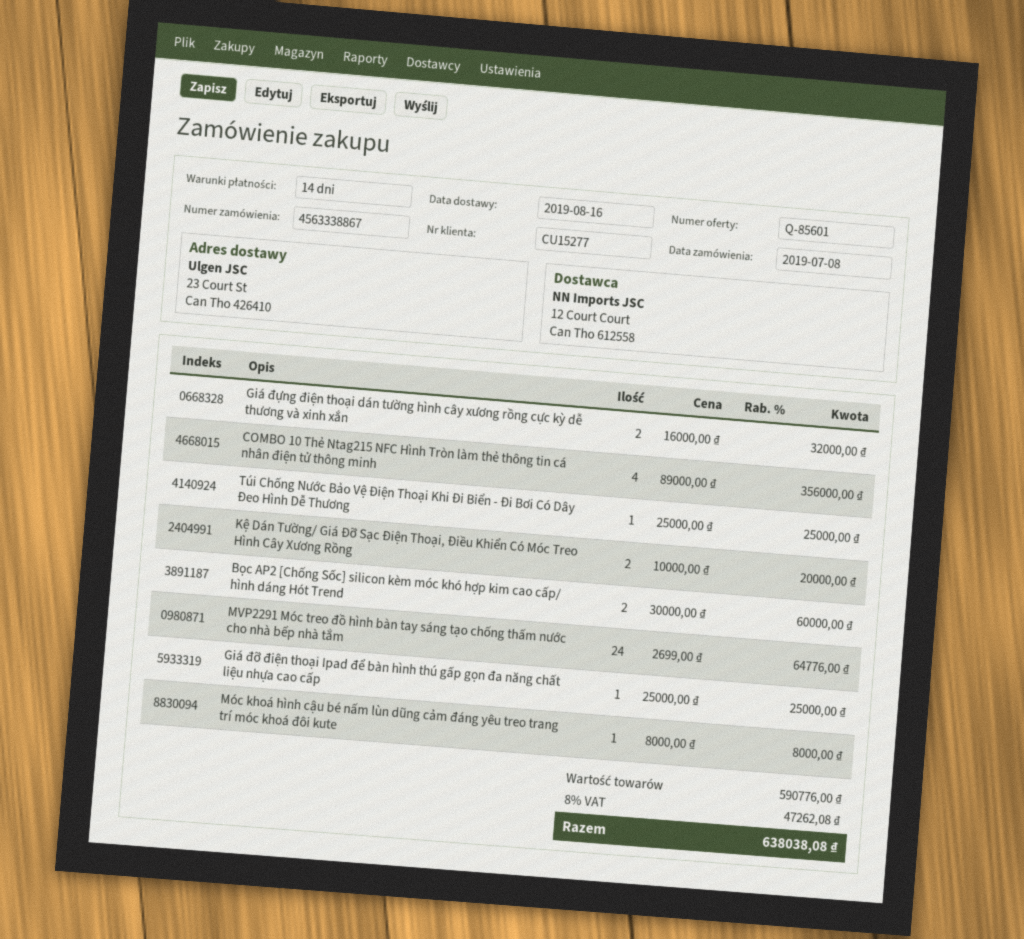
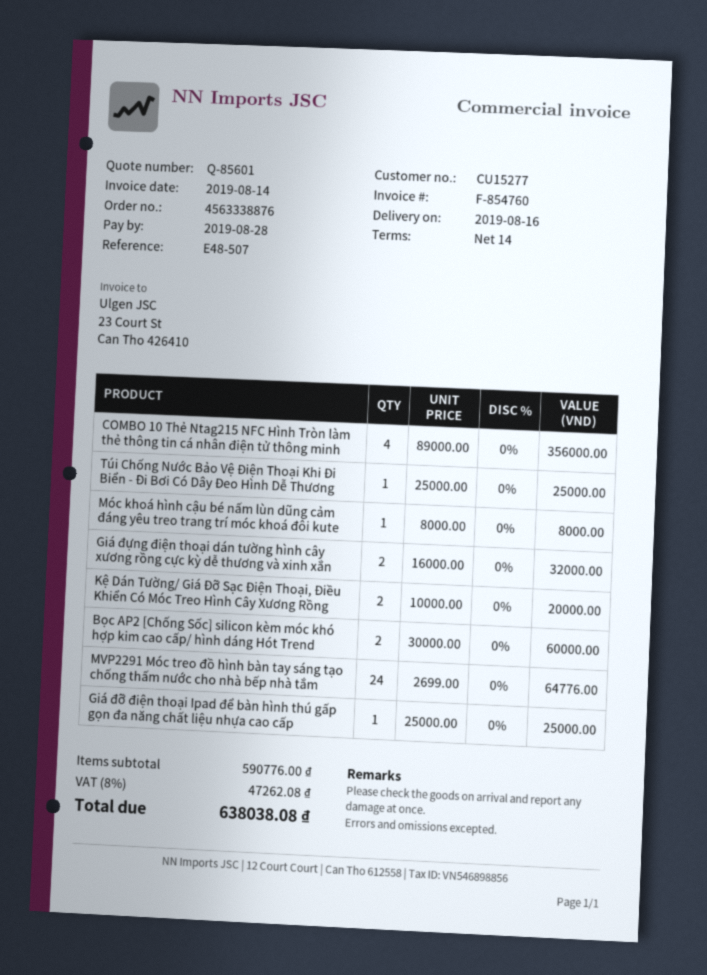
order number: 4563338867 -> 4563338876

